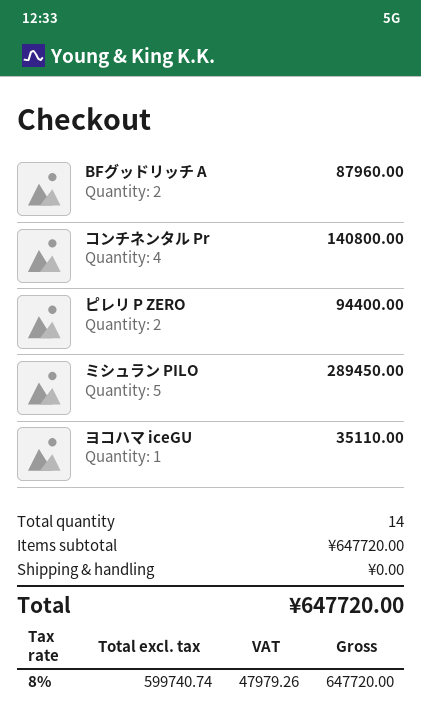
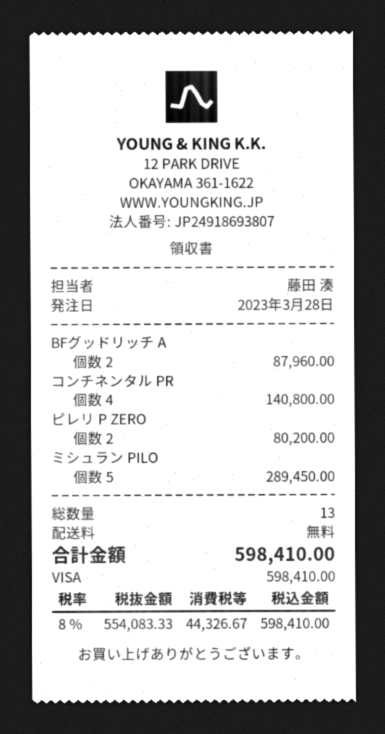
ピレリ P ZERO: 2 for 94400.00 -> 2 for 80200.00
ヨコハマ iceGU: 1 for 35110.00 -> none
total quantity: 14 -> 13
net: 599740.74 -> 554083.33
tax: 8% = 47979.26 -> 8% = 44326.67
total: 647720.00 -> 598410.00

